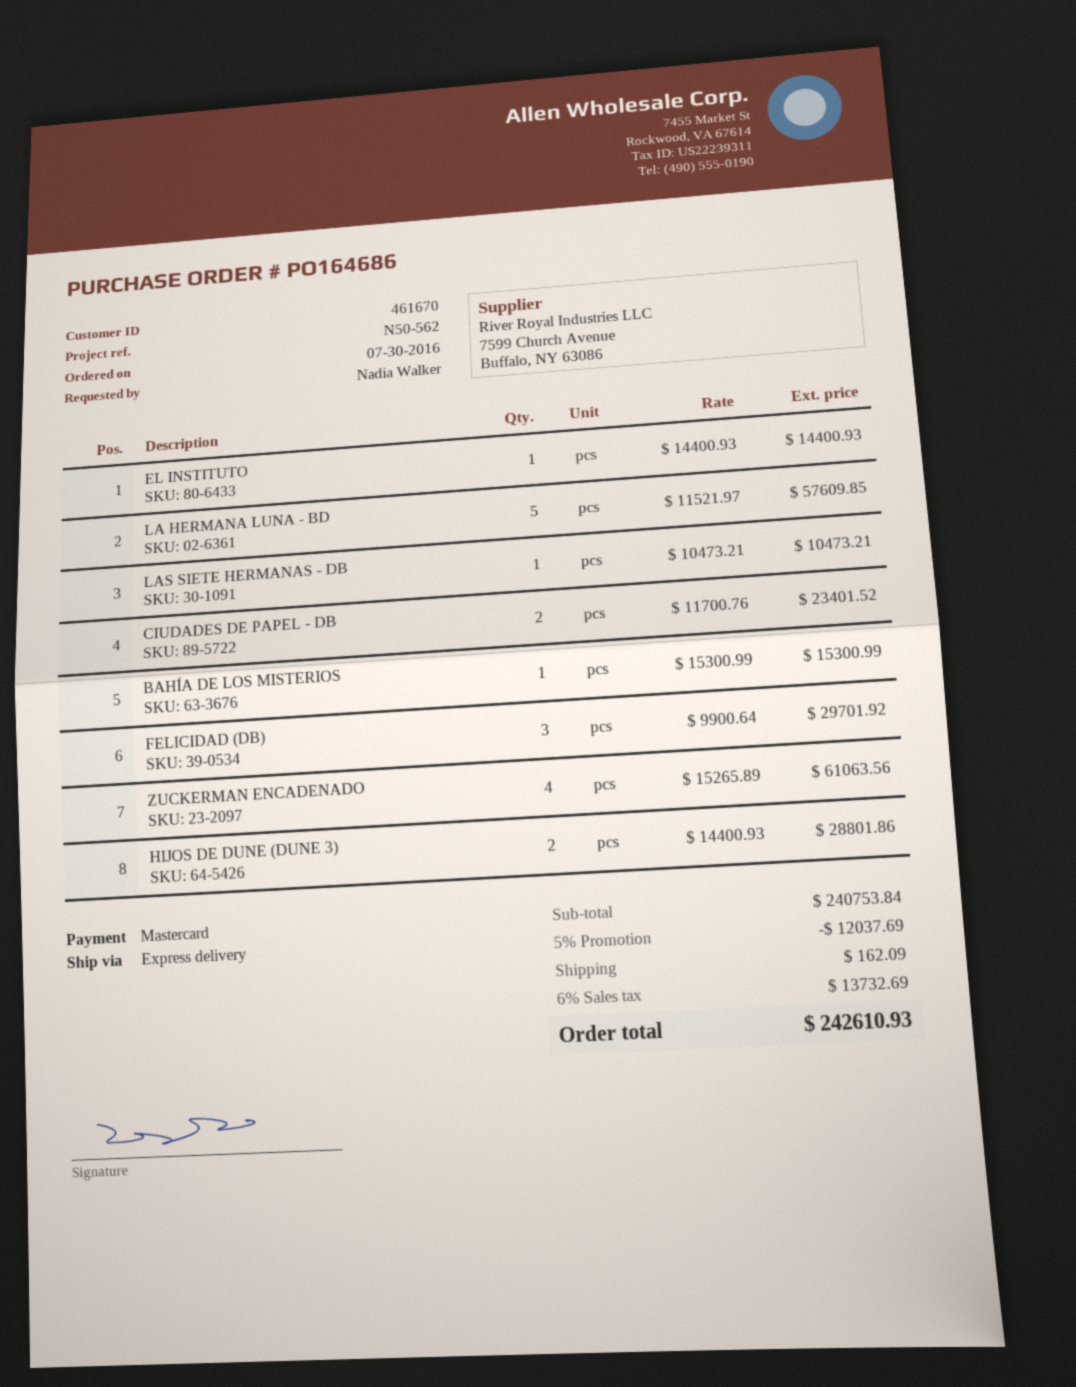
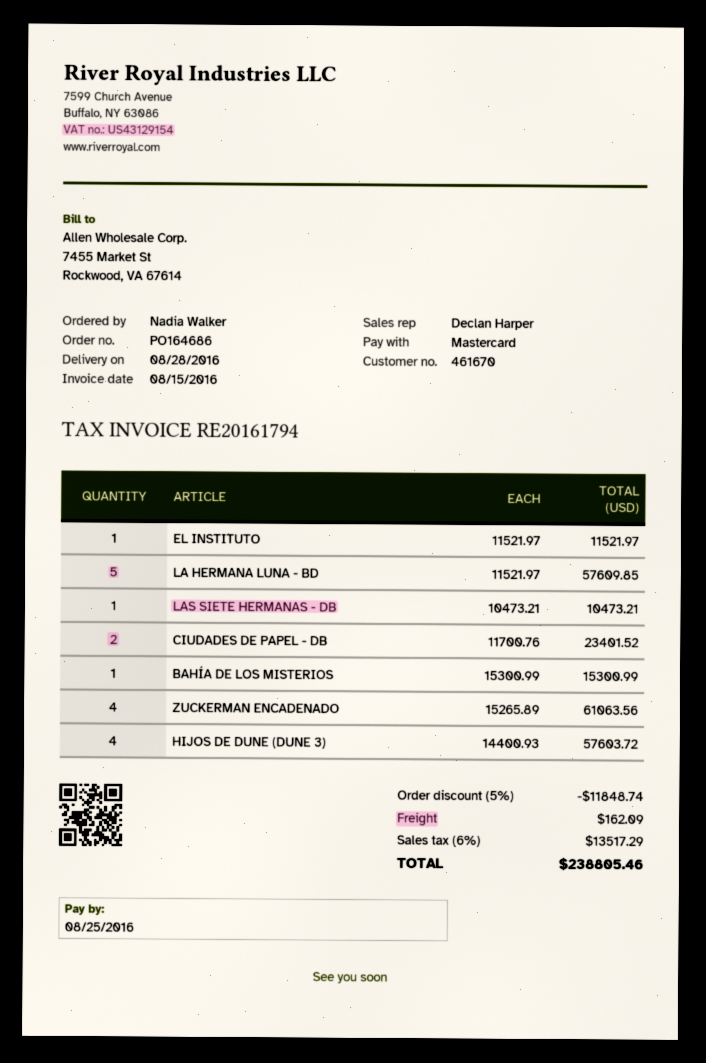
EL INSTITUTO: 1 x 14400.93 = 14400.93 -> 1 x 11521.97 = 11521.97
FELICIDAD (DB): 3 x 9900.64 = 29701.92 -> none
HIJOS DE DUNE (DUNE 3): 2 x 14400.93 = 28801.86 -> 4 x 14400.93 = 57603.72
discount: 5% = 12037.69 -> 5% = 11848.74
tax: 6% = 13732.69 -> 6% = 13517.29
total: 242610.93 -> 238805.46

